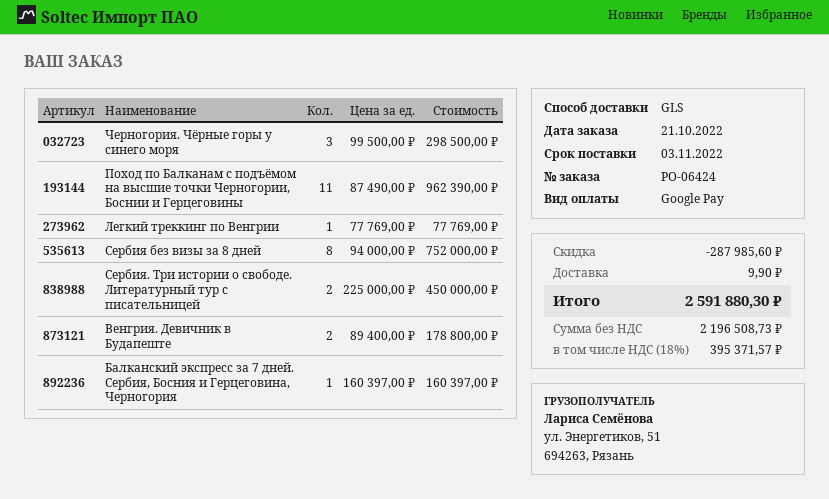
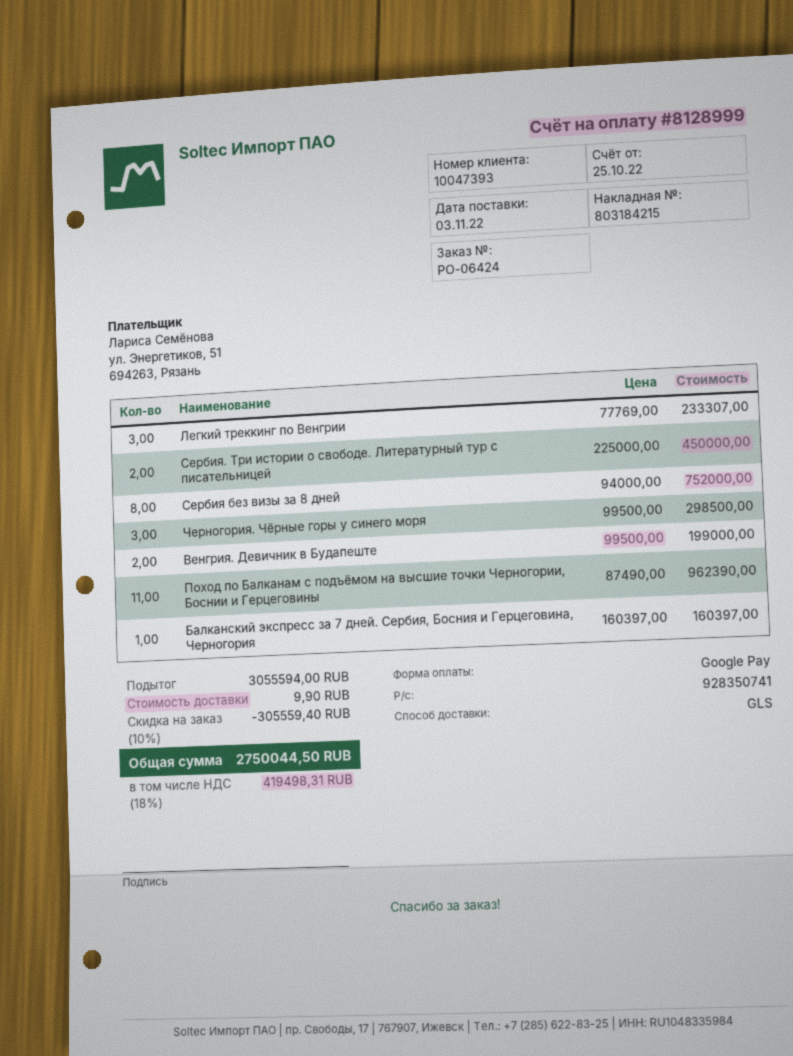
Легкий треккинг по Венгрии: 1 x 77769.00 = 77769.00 -> 3 x 77769.00 = 233307.00
Венгрия. Девичник в Будапеште: 2 x 89400.00 = 178800.00 -> 2 x 99500.00 = 199000.00
discount: 287985.60 -> 305559.40
tax: 18% = 395371.57 -> 18% = 419498.31
total: 2591880.30 -> 2750044.50

